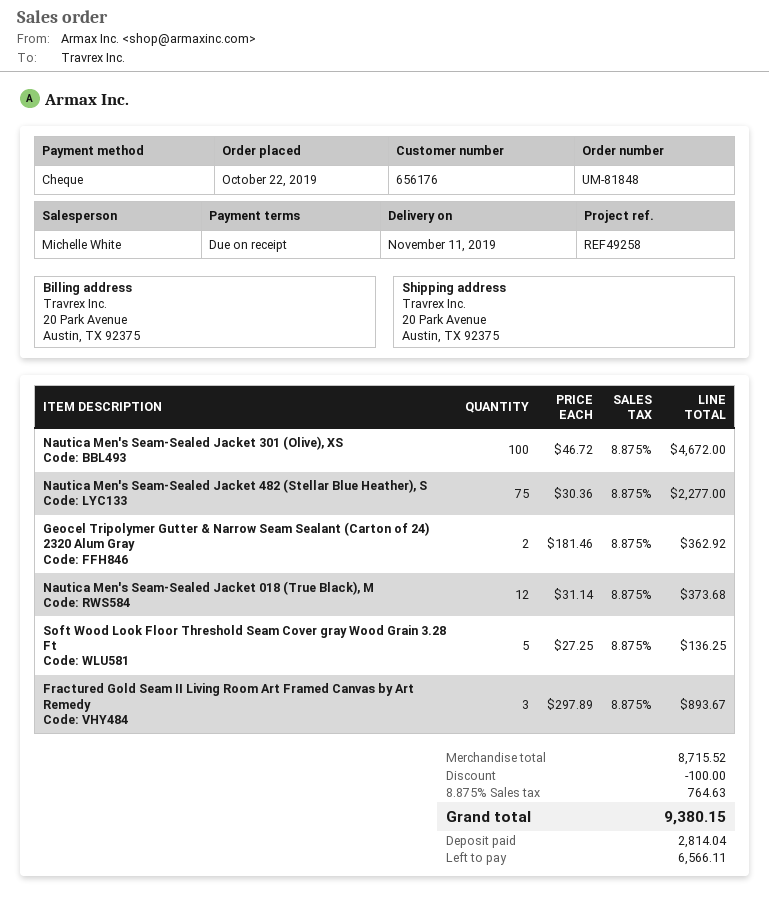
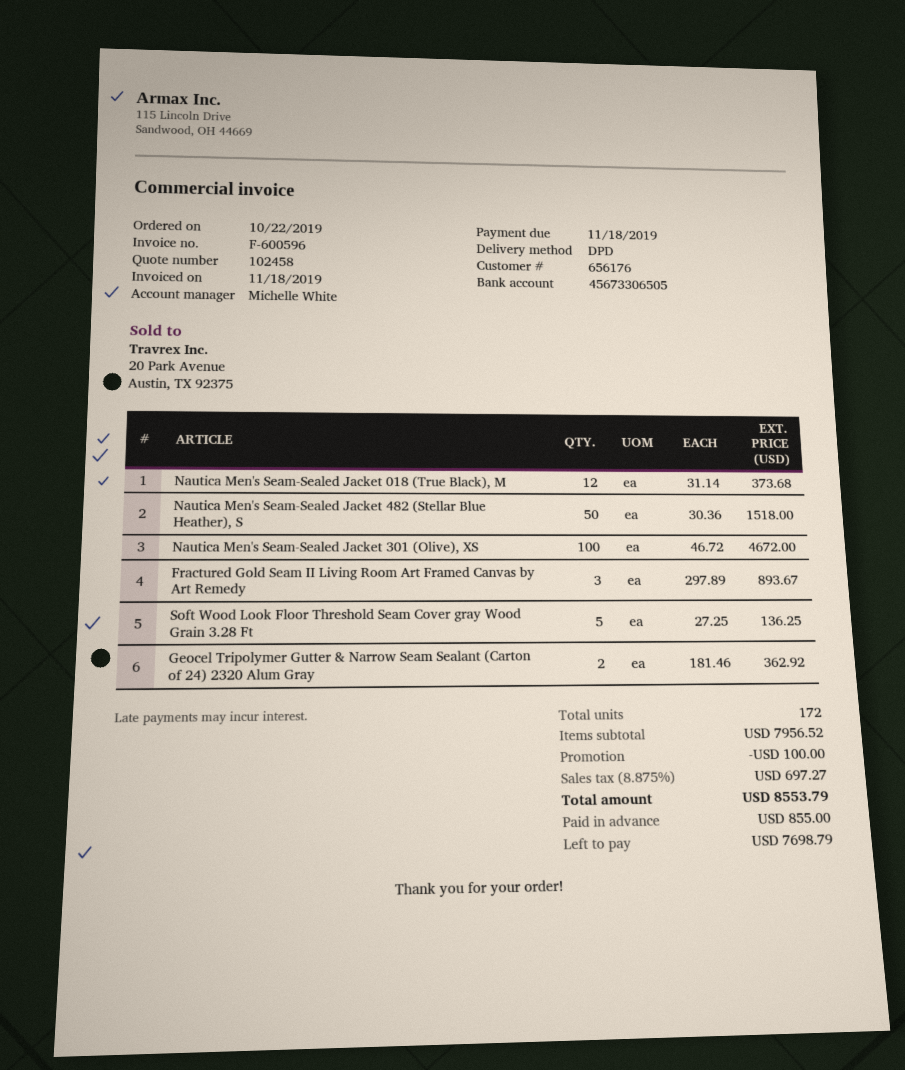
Nautica Men's Seam-Sealed Jacket 482 (Stellar Blue Heather), S: 75 x 30.36 = 2277.00 -> 50 x 30.36 = 1518.00
subtotal: 8715.52 -> 7956.52
tax: 8.875% = 764.63 -> 8.875% = 697.27
total: 9380.15 -> 8553.79
deposit: 2814.04 -> 855.00
balance: 6566.11 -> 7698.79

